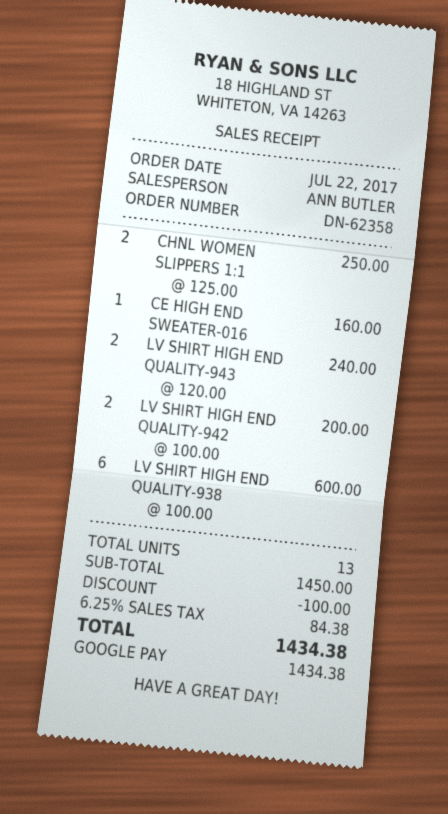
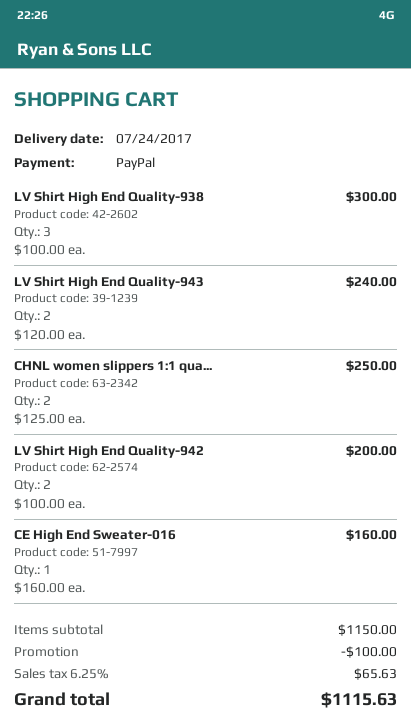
payment method: Google Pay -> PayPal
LV SHIRT HIGH END QUALITY-938: 6 x 100.00 = 600.00 -> 3 x 100.00 = 300.00
subtotal: 1450.00 -> 1150.00
tax: 6.25% = 84.38 -> 6.25% = 65.63
total: 1434.38 -> 1115.63

